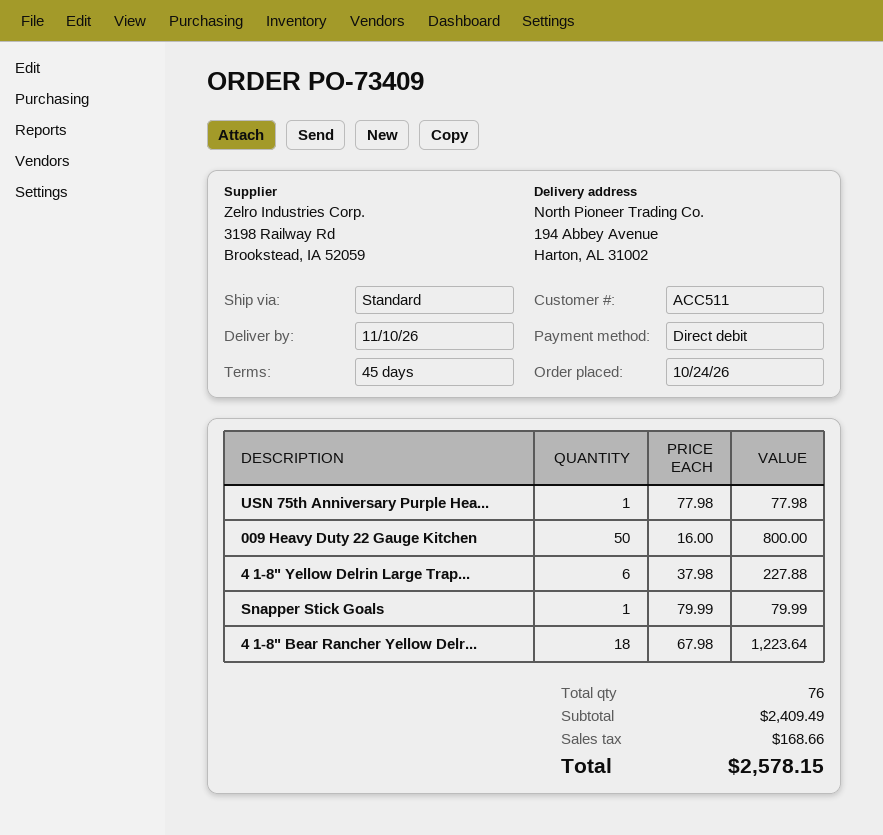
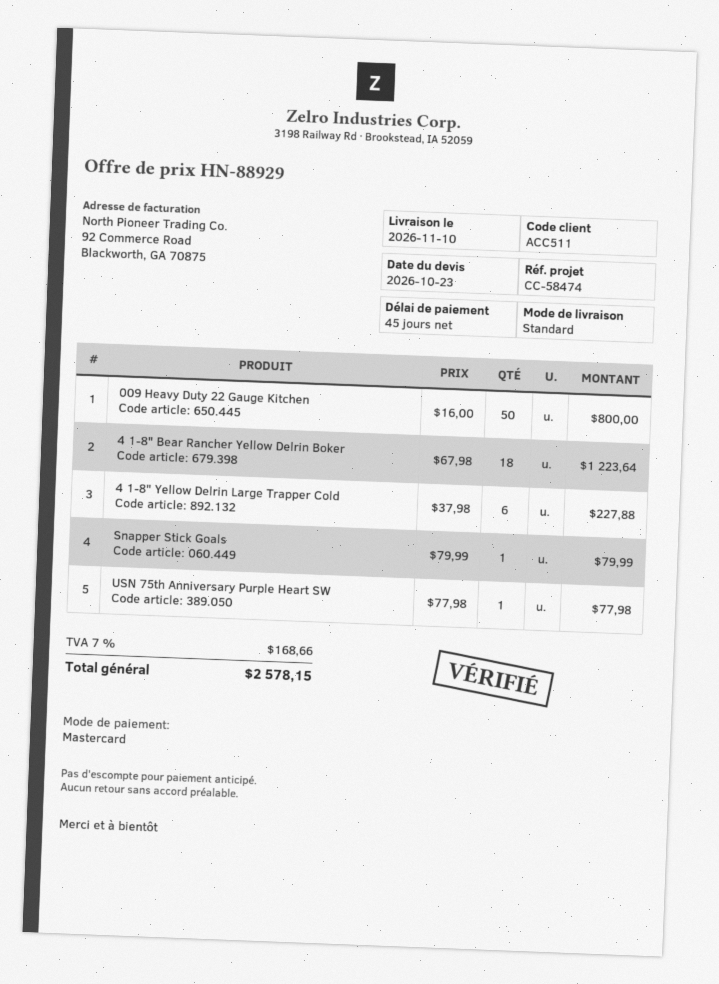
payment method: direct debit -> Mastercard

